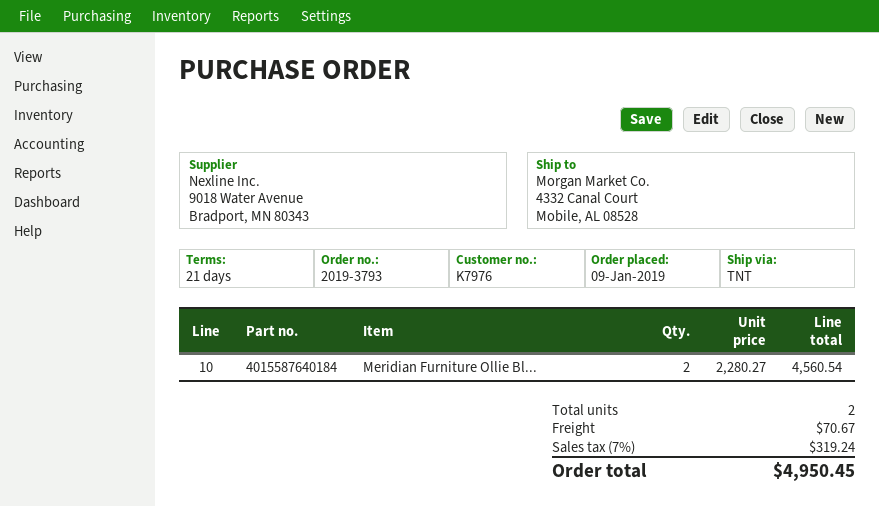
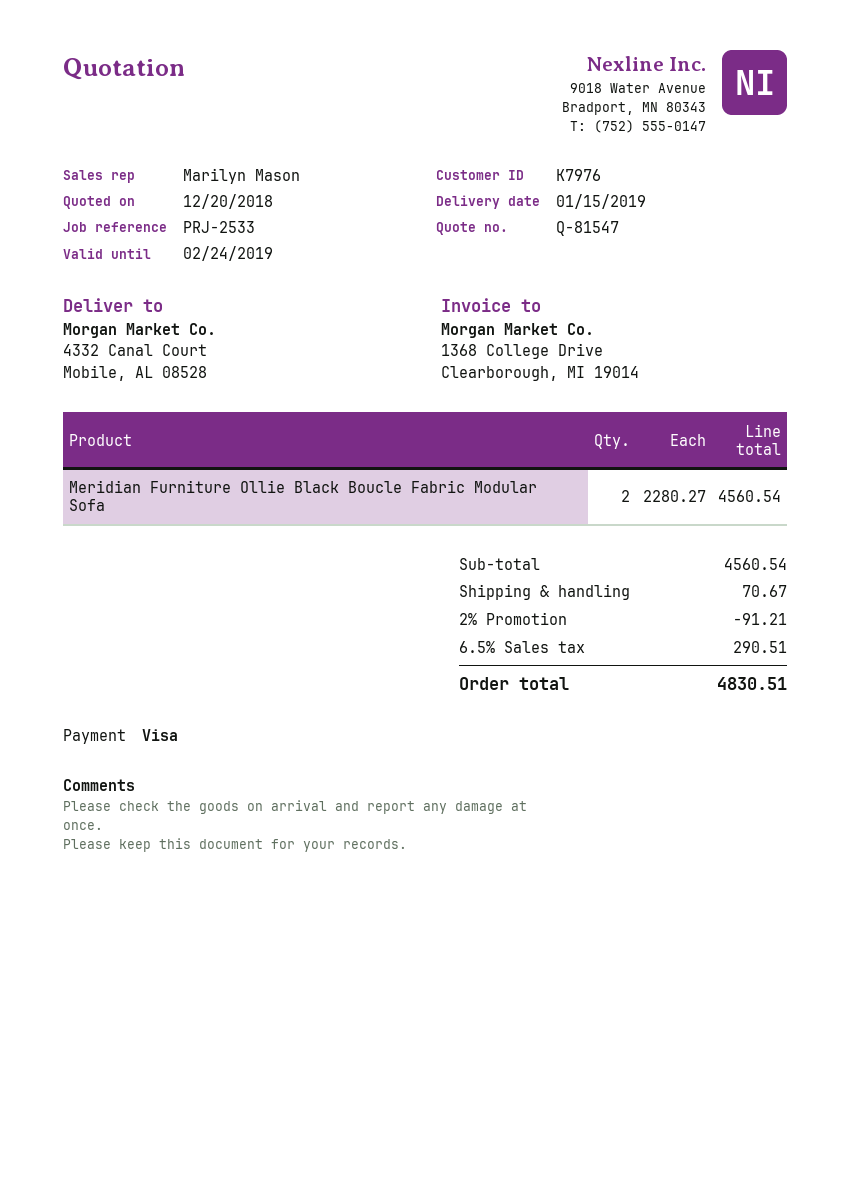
discount: none -> 2% = 91.21
tax: 7% = 319.24 -> 6.5% = 290.51
total: 4950.45 -> 4830.51

